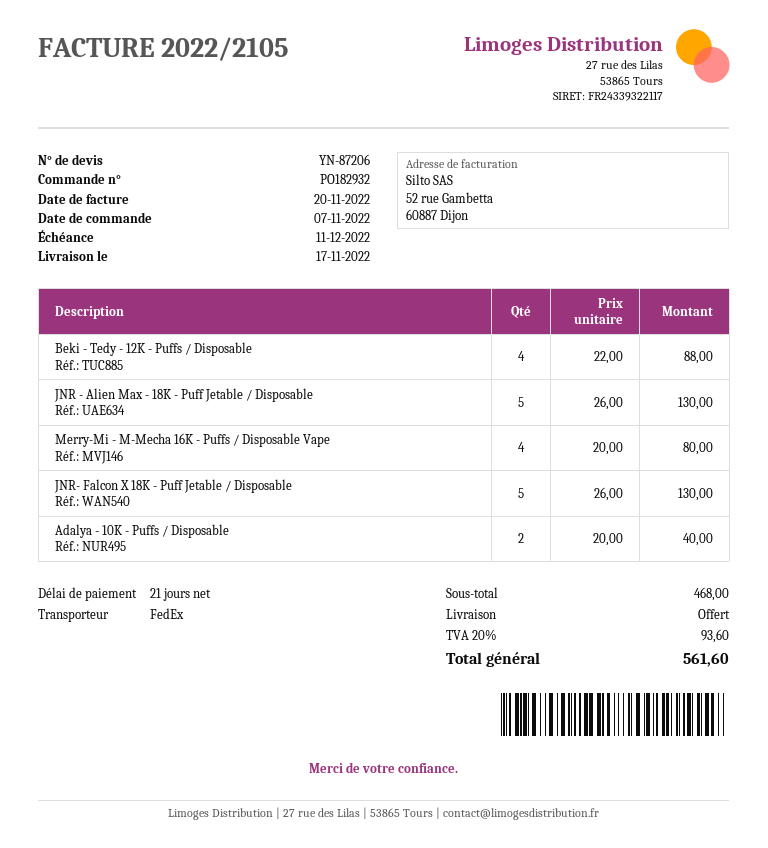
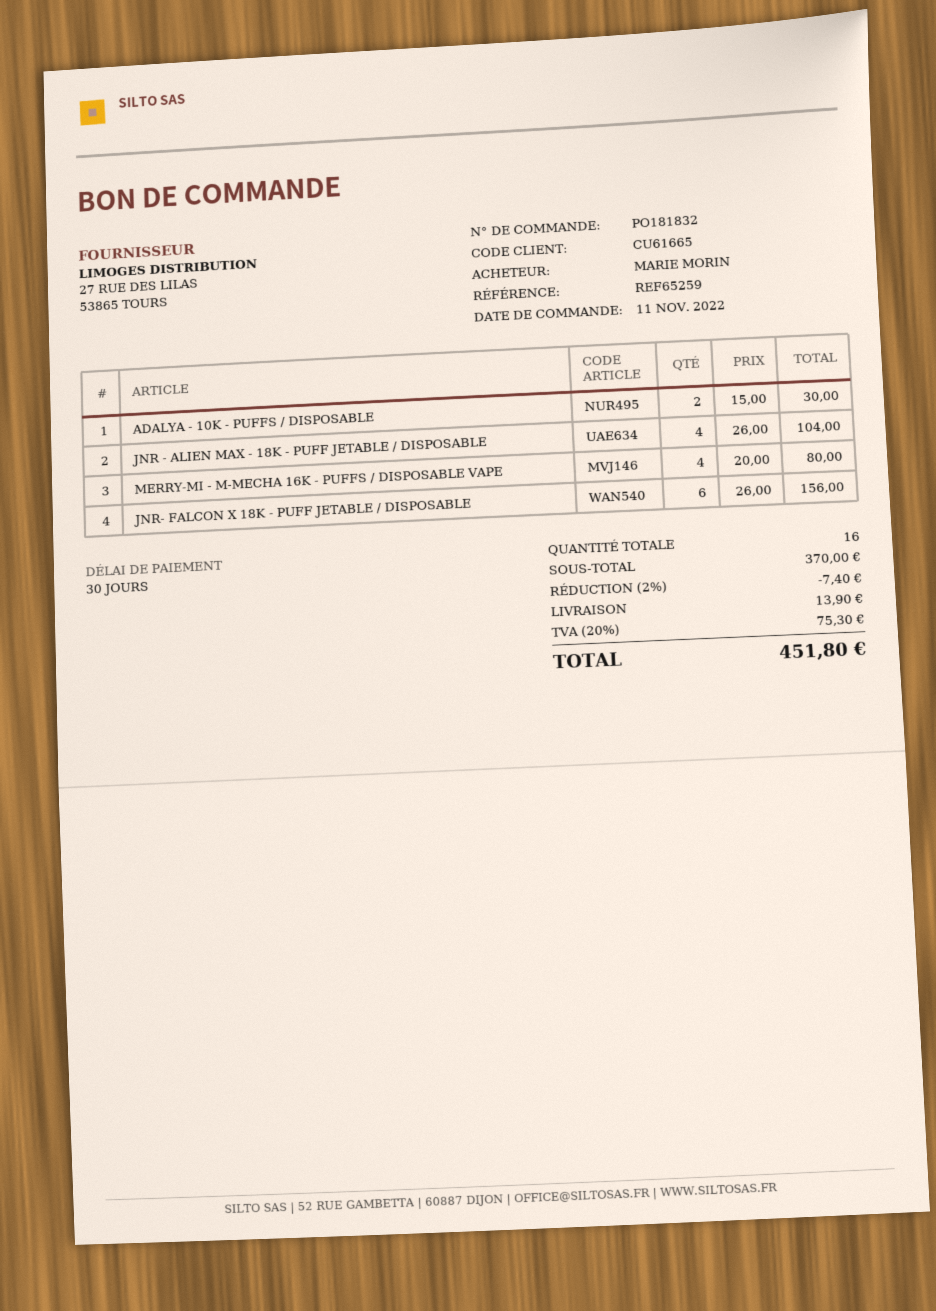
order number: PO182932 -> PO181832
order date: 2022-11-07 -> 2022-11-11
payment terms: 21 days -> 30 days
Beki - Tedy - 12K - Puffs / Disposable: 4 x 22.00 = 88.00 -> none
JNR - Alien Max - 18K - Puff Jetable / Disposable: 5 x 26.00 = 130.00 -> 4 x 26.00 = 104.00
JNR- Falcon X 18K - Puff Jetable / Disposable: 5 x 26.00 = 130.00 -> 6 x 26.00 = 156.00
Adalya - 10K - Puffs / Disposable: 2 x 20.00 = 40.00 -> 2 x 15.00 = 30.00
subtotal: 468.00 -> 370.00
discount: none -> 2% = 7.40
shipping: 0.00 -> 13.90
tax: 20% = 93.60 -> 20% = 75.30
total: 561.60 -> 451.80

